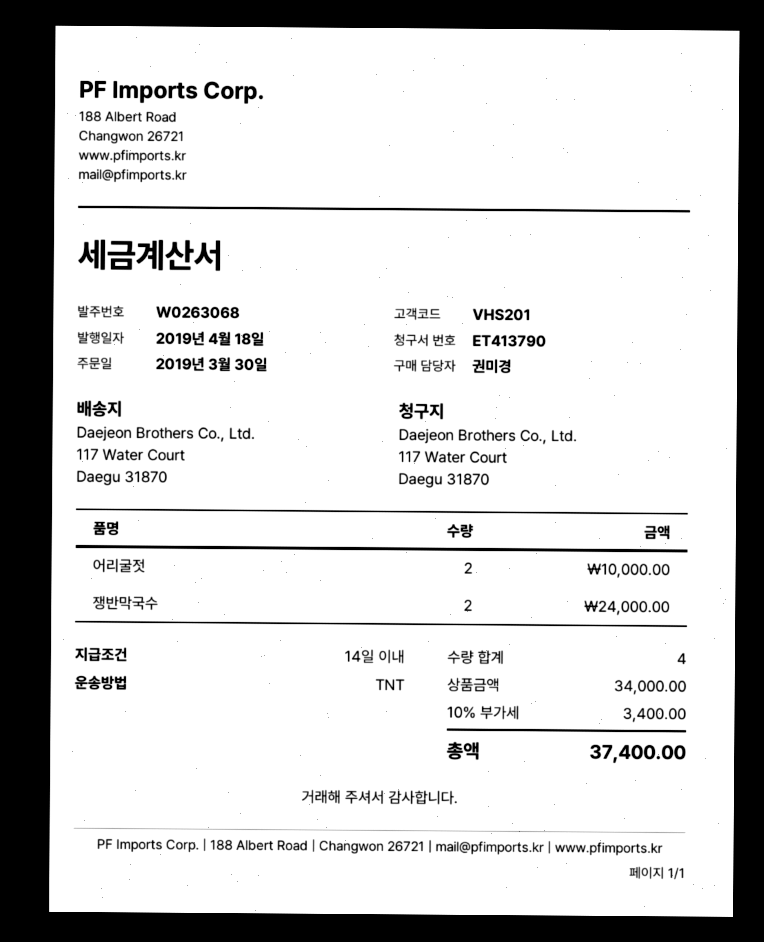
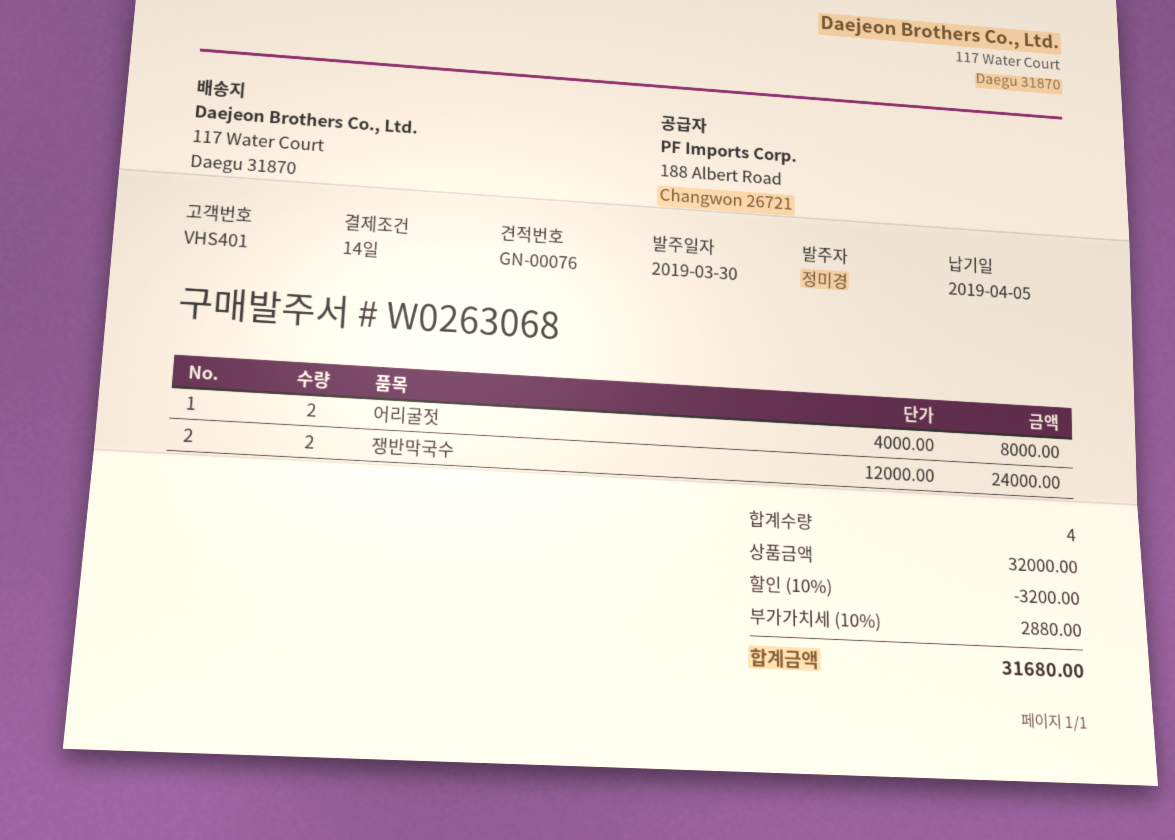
customer number: VHS201 -> VHS401
ordered by: 권미경 -> 정미경
어리굴젓: 2 for 10000.00 -> 2 for 8000.00
subtotal: 34000.00 -> 32000.00
discount: none -> 10% = 3200.00
tax: 10% = 3400.00 -> 10% = 2880.00
total: 37400.00 -> 31680.00

